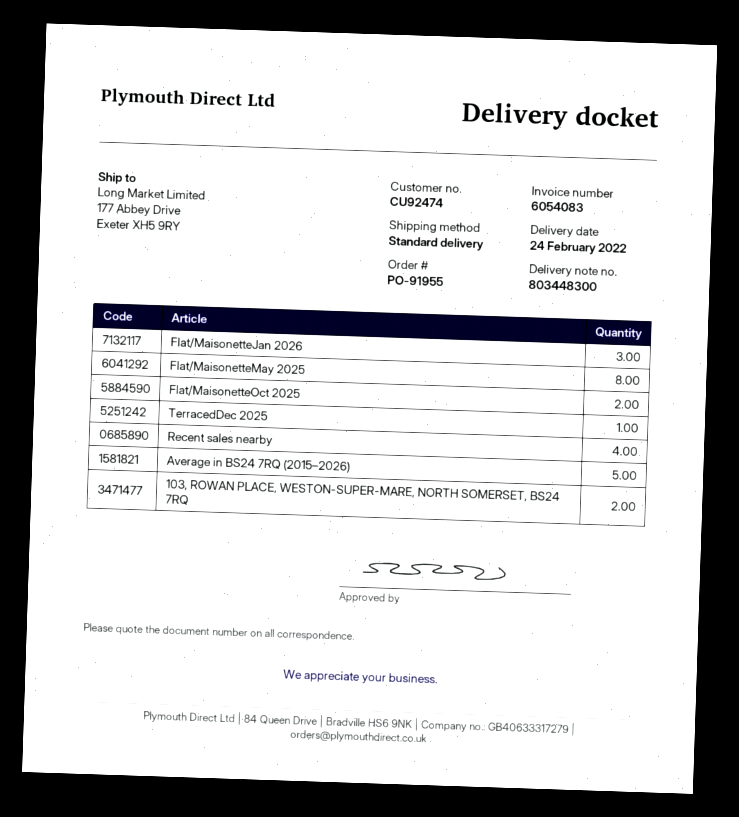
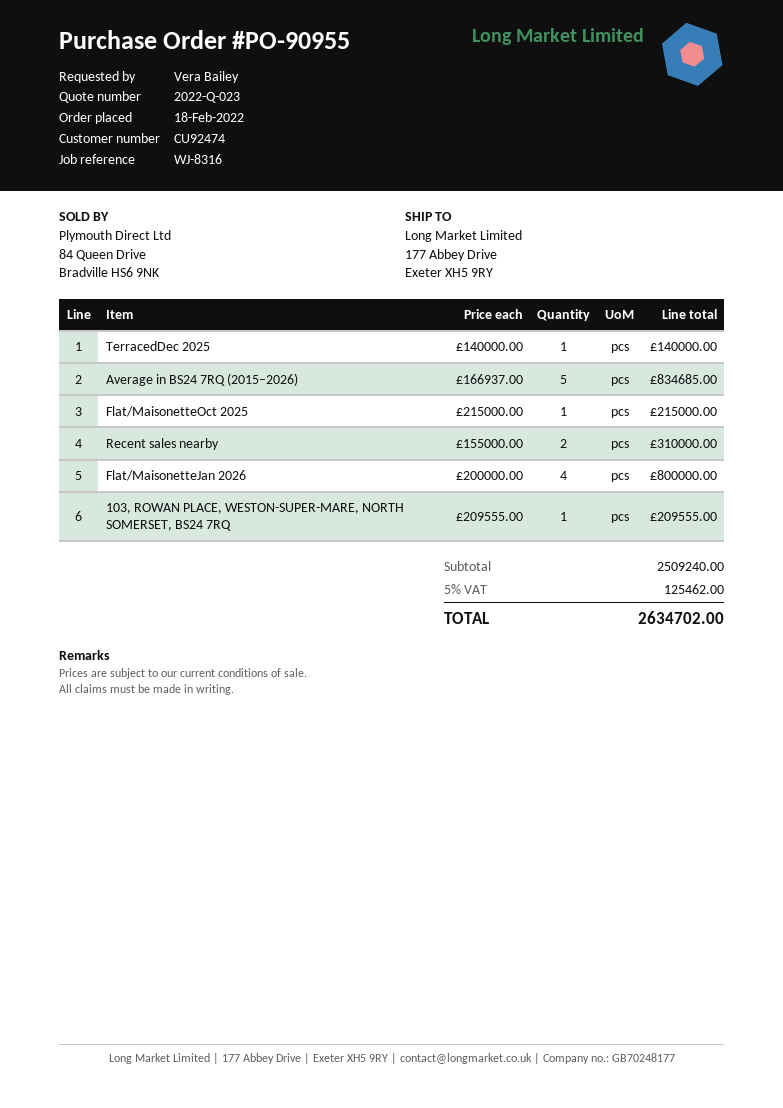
order number: PO-91955 -> PO-90955
Flat/MaisonetteJan 2026: 3 -> 4
Flat/MaisonetteMay 2025: 8 -> none
Flat/MaisonetteOct 2025: 2 -> 1
Recent sales nearby: 4 -> 2
103, ROWAN PLACE, WESTON-SUPER-MARE, NORTH SOMERSET, BS24 7RQ: 2 -> 1

